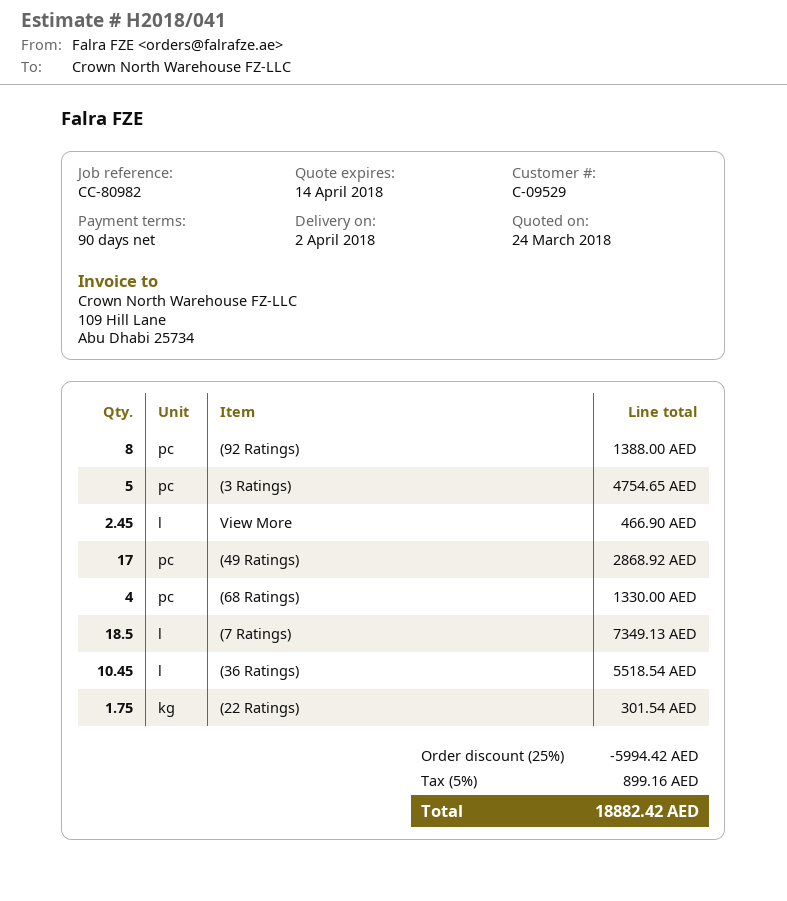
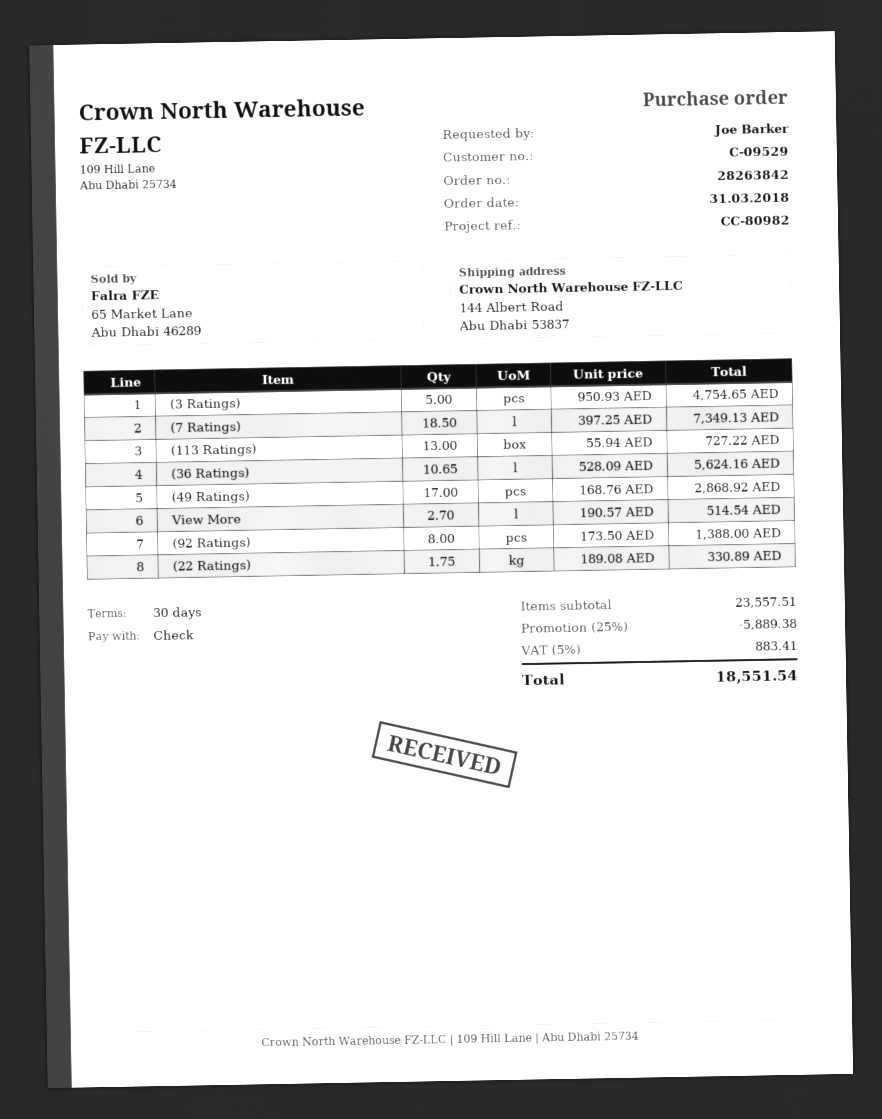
payment terms: 90 days -> 30 days
View More: 2.45 for 466.90 -> 2.7 for 514.54
(68 Ratings): 4 for 1330.00 -> none
(36 Ratings): 10.45 for 5518.54 -> 10.65 for 5624.16
(22 Ratings): 1.75 for 301.54 -> 1.75 for 330.89
(113 Ratings): none -> 13 for 727.22
discount: 25% = 5994.42 -> 25% = 5889.38
tax: 5% = 899.16 -> 5% = 883.41
total: 18882.42 -> 18551.54

